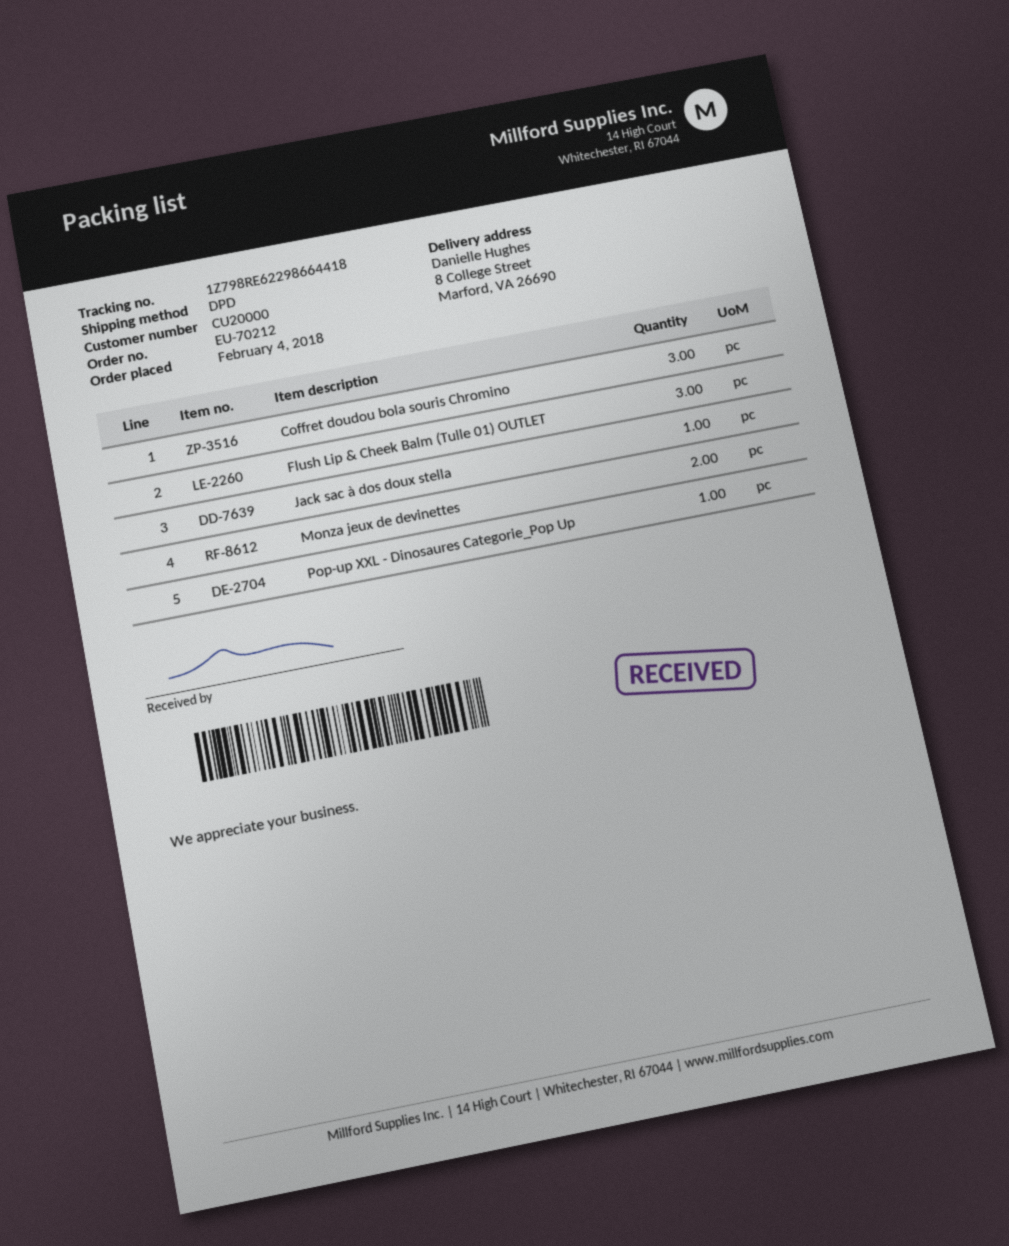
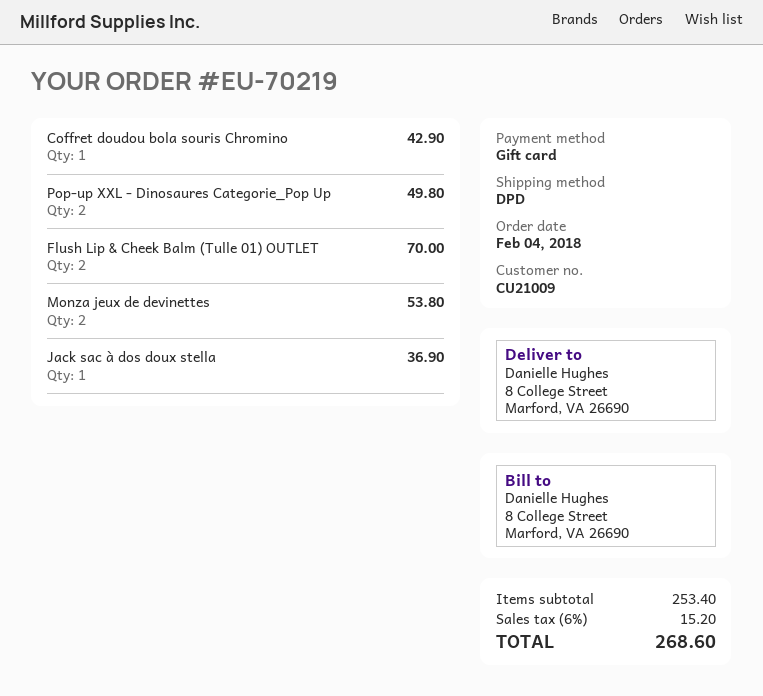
order number: EU-70212 -> EU-70219
customer number: CU20000 -> CU21009
Coffret doudou bola souris Chromino: 3 -> 1
Flush Lip & Cheek Balm (Tulle 01) OUTLET: 3 -> 2
Pop-up XXL - Dinosaures Categorie_Pop Up: 1 -> 2

